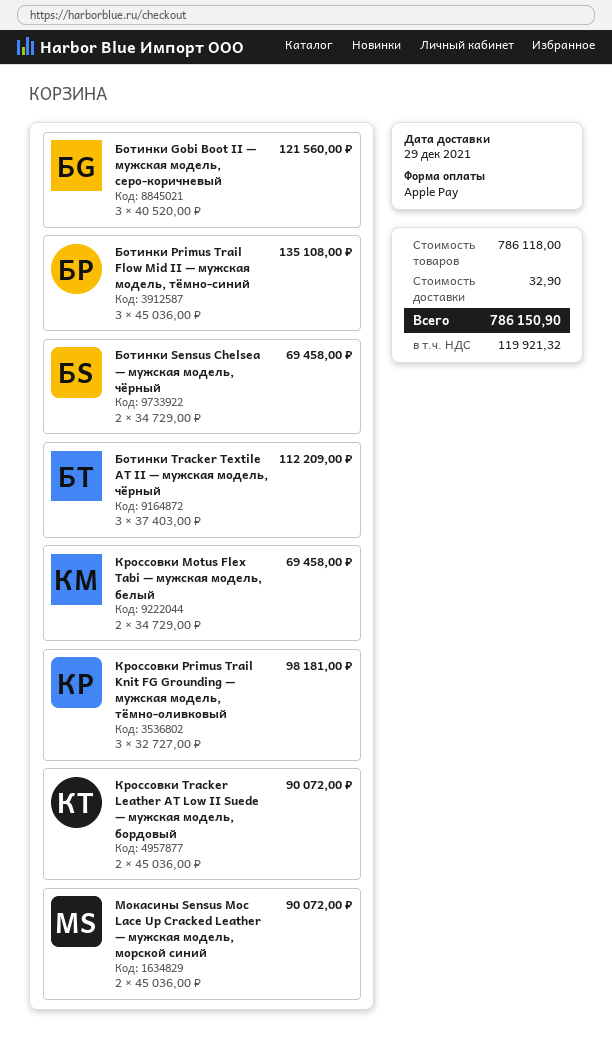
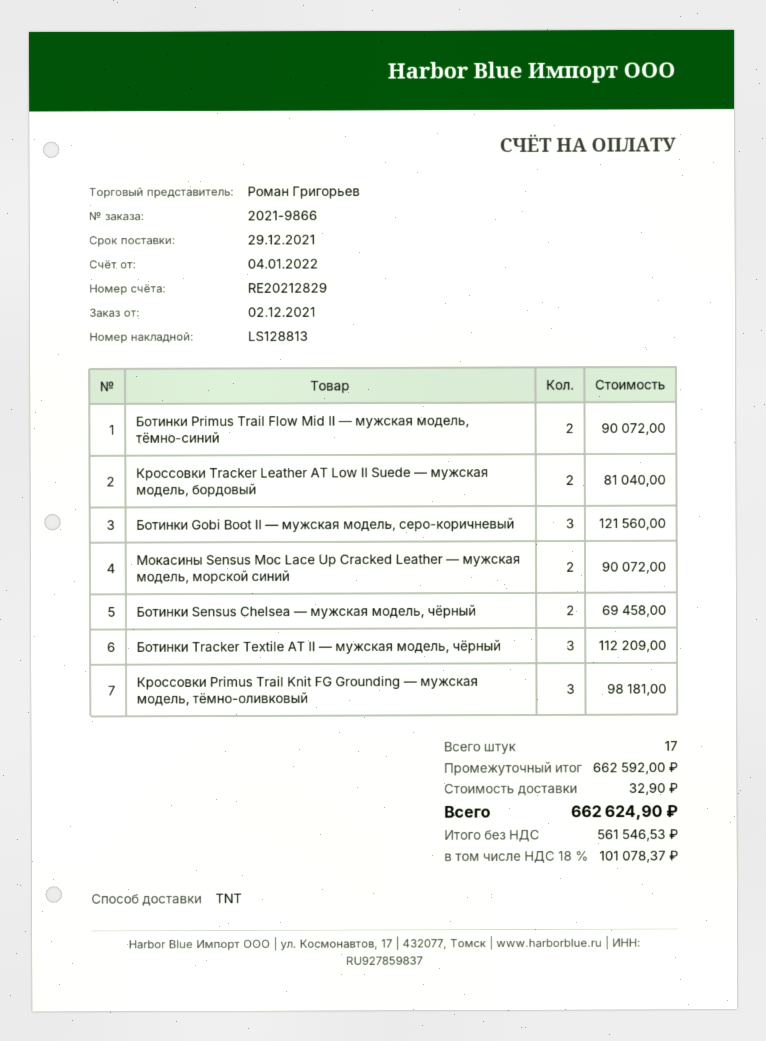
Ботинки Primus Trail Flow Mid II — мужская модель, тёмно-синий: 3 for 135108.00 -> 2 for 90072.00
Кроссовки Motus Flex Tabi — мужская модель, белый: 2 for 69458.00 -> none
Кроссовки Tracker Leather AT Low II Suede — мужская модель, бордовый: 2 for 90072.00 -> 2 for 81040.00
subtotal: 786118.00 -> 662592.00
tax: 119921.32 -> 101078.37
total: 786150.90 -> 662624.90

